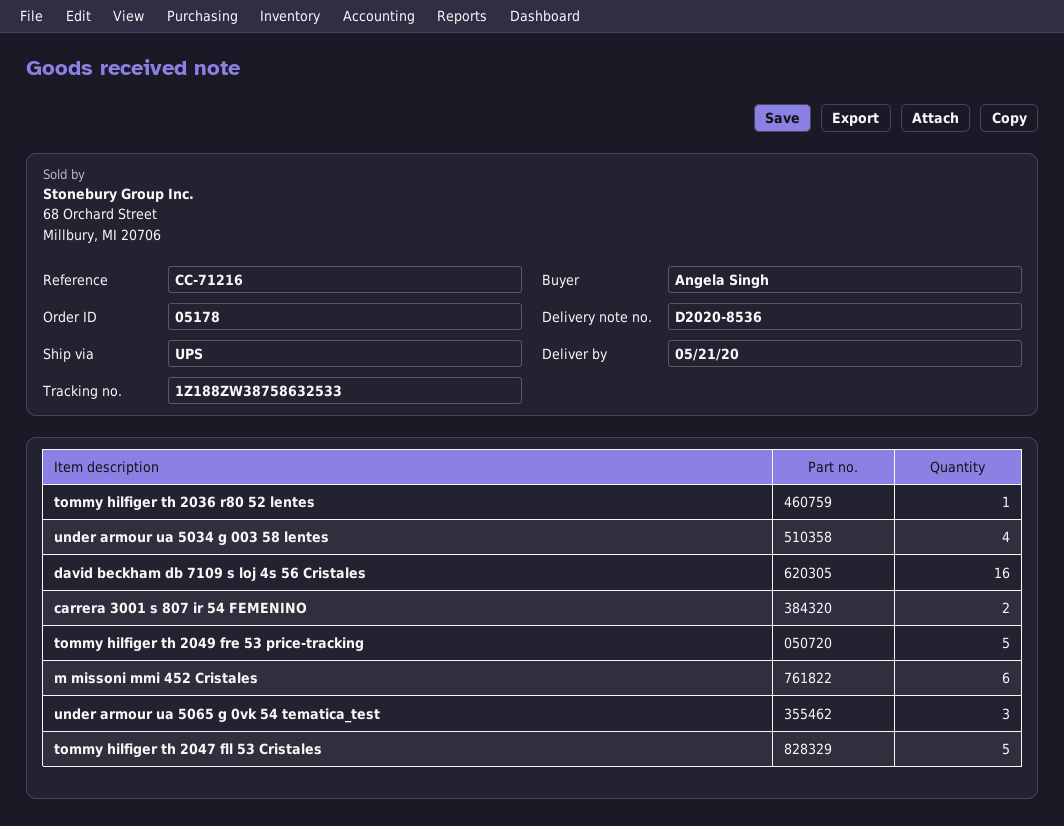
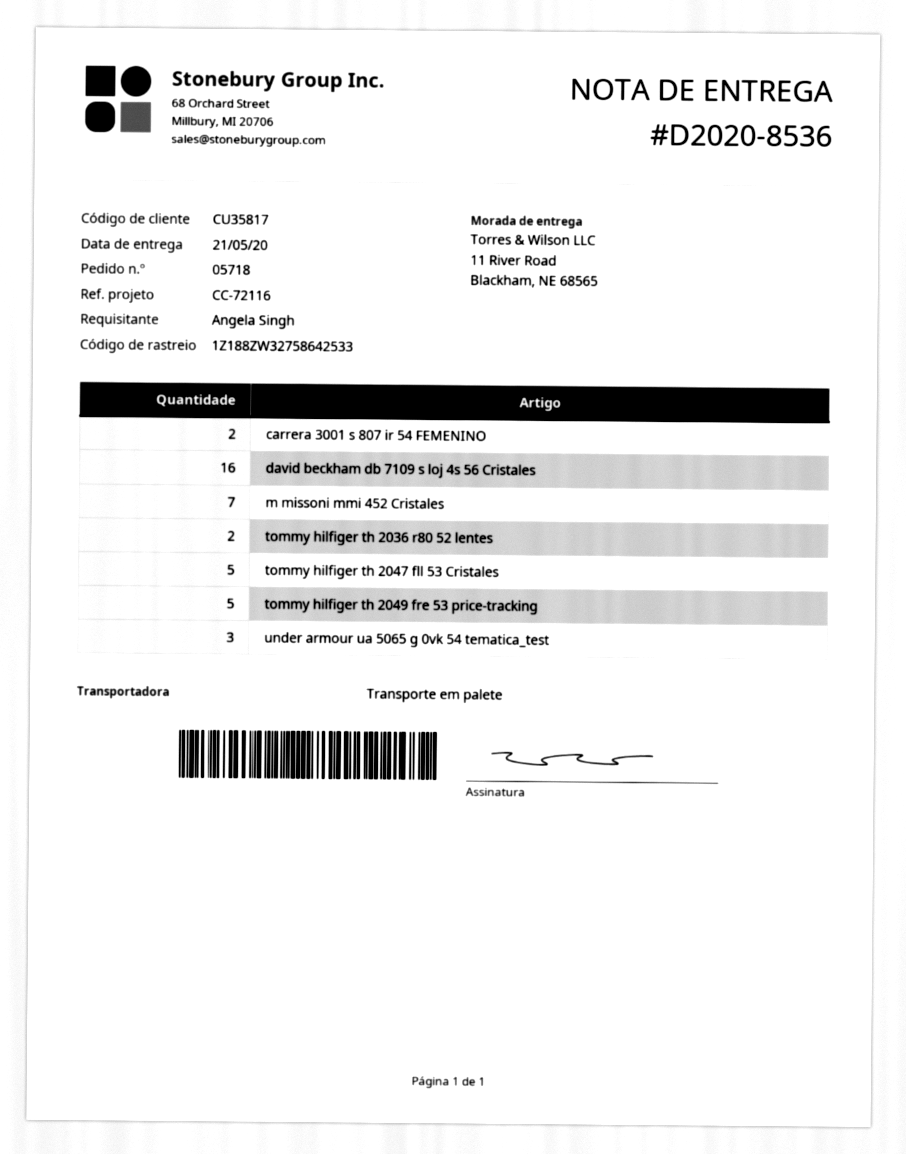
order number: 05178 -> 05718
reference: CC-71216 -> CC-72116
shipping method: UPS -> pallet freight
tracking number: 1Z188ZW38758632533 -> 1Z188ZW32758642533
tommy hilfiger th 2036 r80 52 lentes: 1 -> 2
under armour ua 5034 g 003 58 lentes: 4 -> none
m missoni mmi 452 Cristales: 6 -> 7

